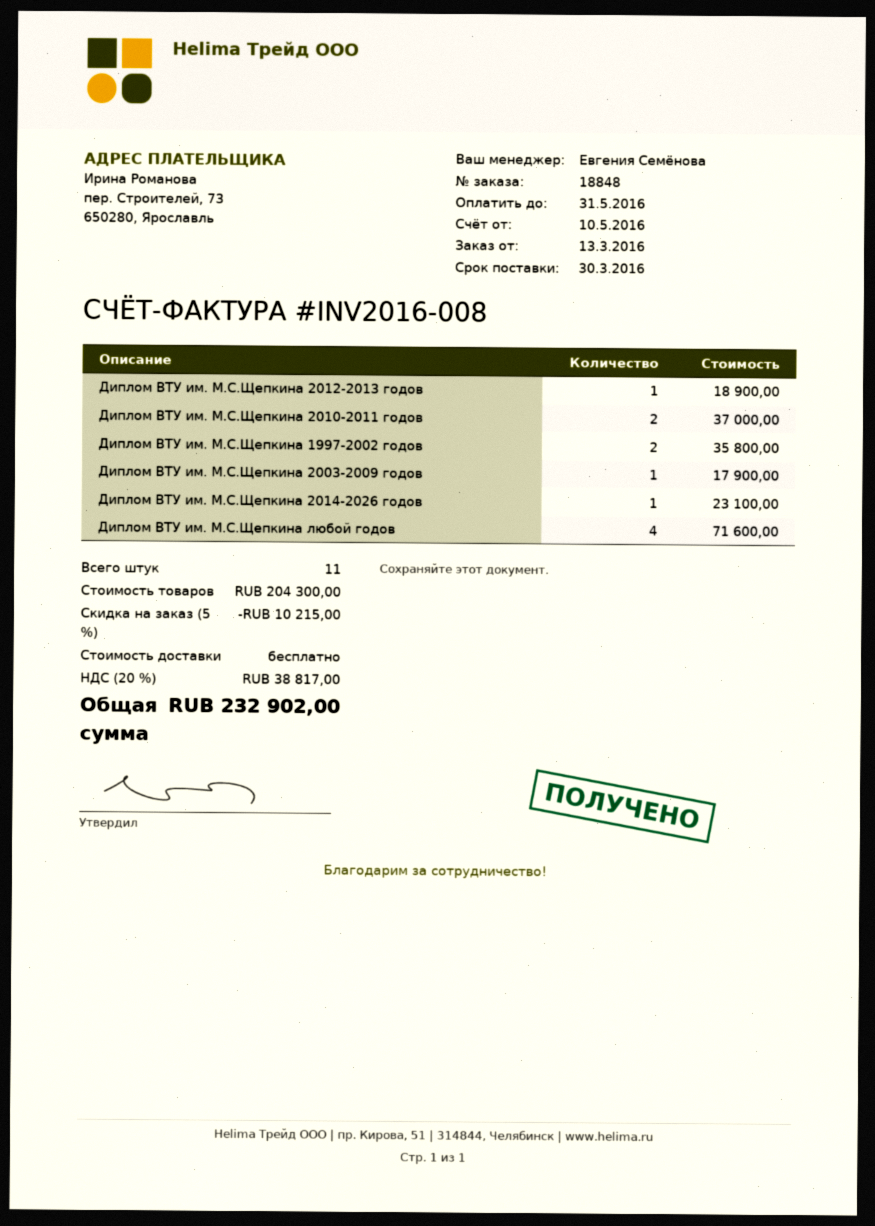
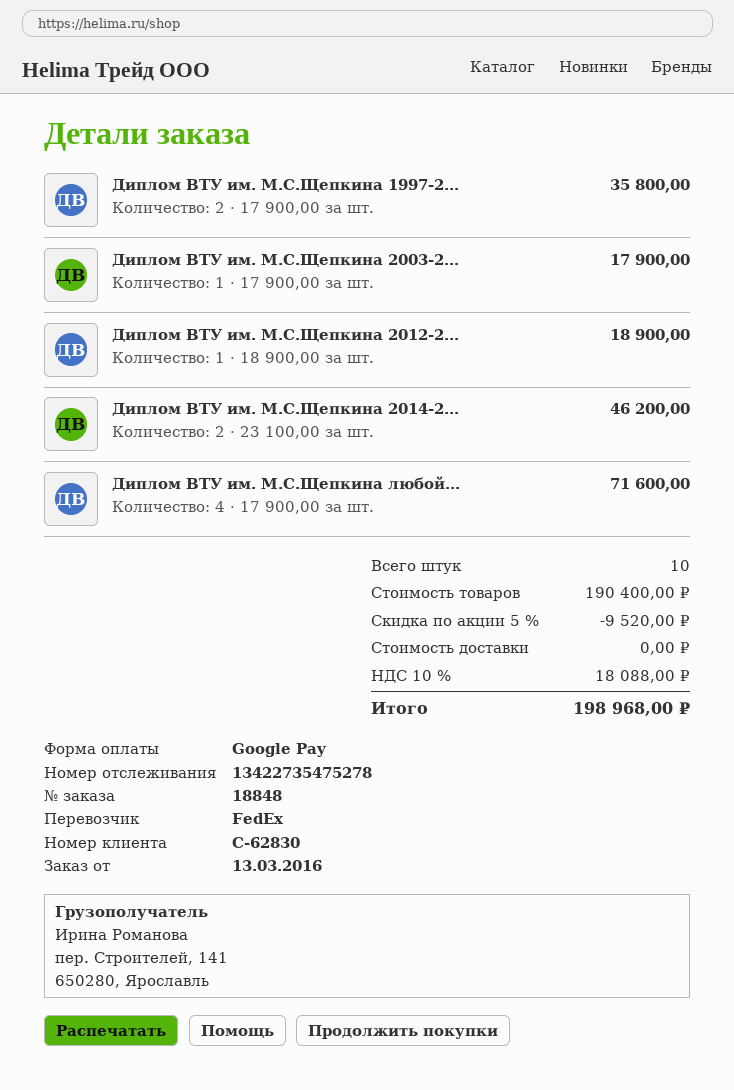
Диплом ВТУ им. М.С.Щепкина 2010-2011 годов: 2 for 37000.00 -> none
Диплом ВТУ им. М.С.Щепкина 2014-2026 годов: 1 for 23100.00 -> 2 for 46200.00
total quantity: 11 -> 10
subtotal: 204300.00 -> 190400.00
discount: 5% = 10215.00 -> 5% = 9520.00
tax: 20% = 38817.00 -> 10% = 18088.00
total: 232902.00 -> 198968.00

